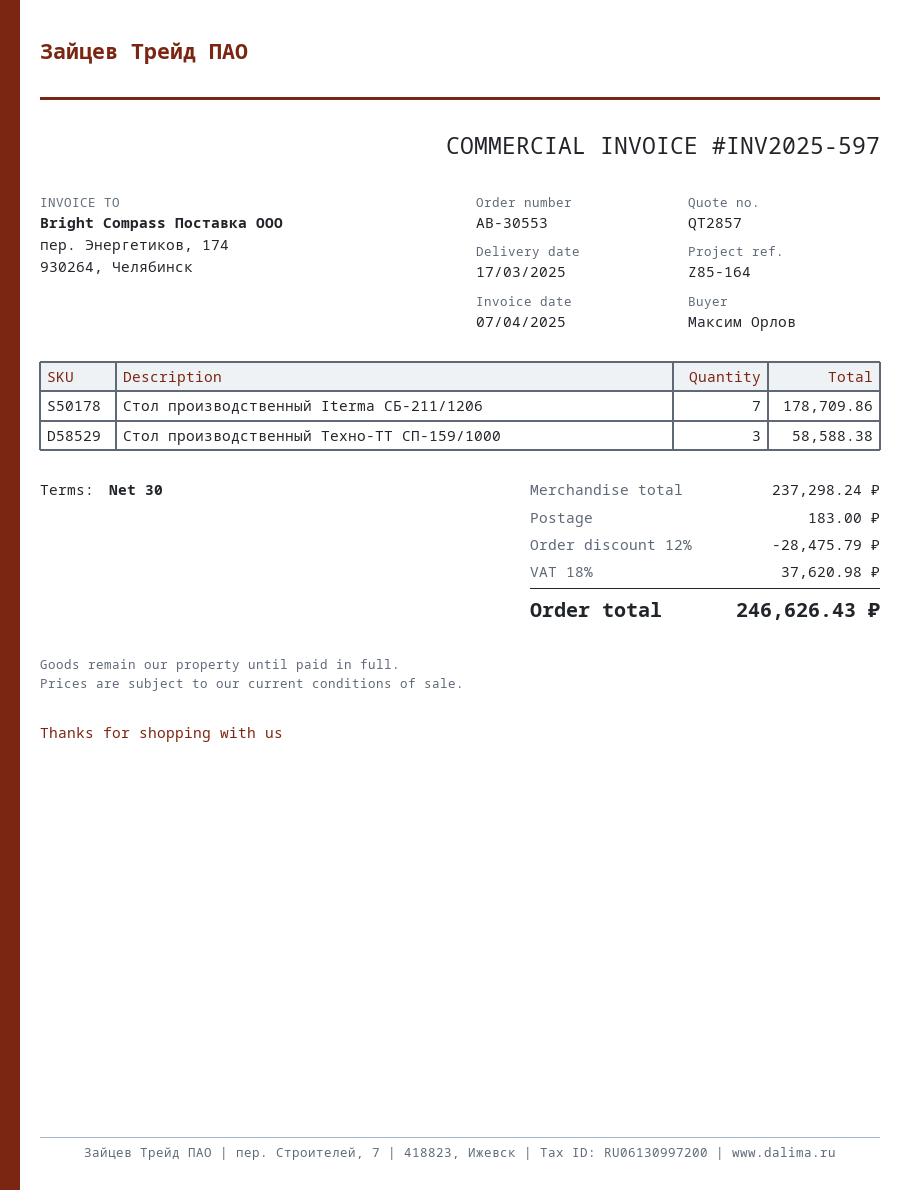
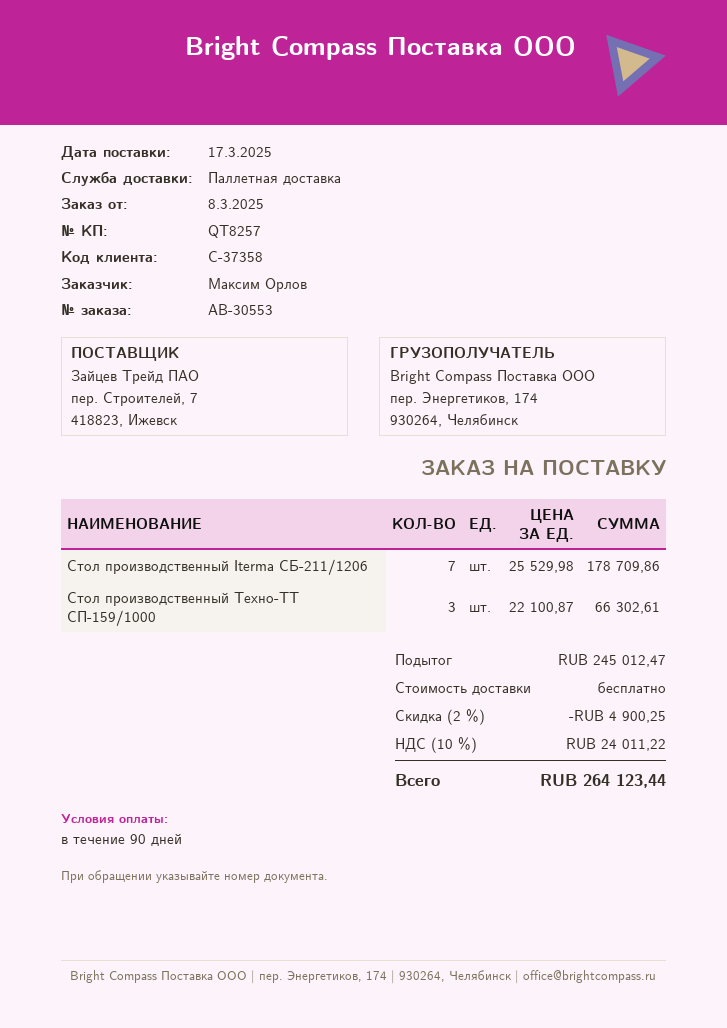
quote number: QT2857 -> QT8257
payment terms: 30 days -> 90 days
Стол производственный Техно-ТТ СП-159/1000: 3 for 58588.38 -> 3 for 66302.61
subtotal: 237298.24 -> 245012.47
discount: 12% = 28475.79 -> 2% = 4900.25
shipping: 183.00 -> 0.00
tax: 18% = 37620.98 -> 10% = 24011.22
total: 246626.43 -> 264123.44

